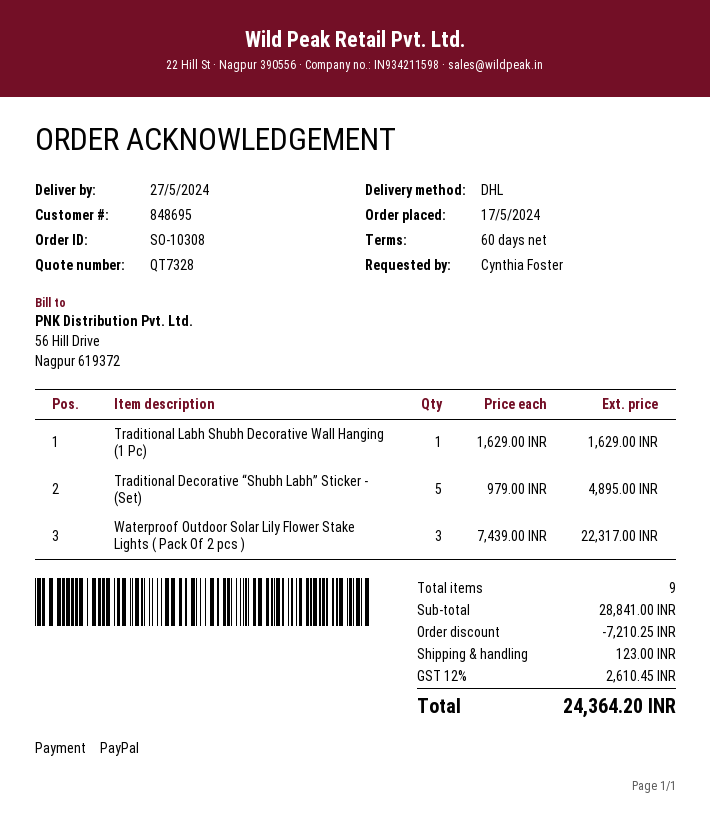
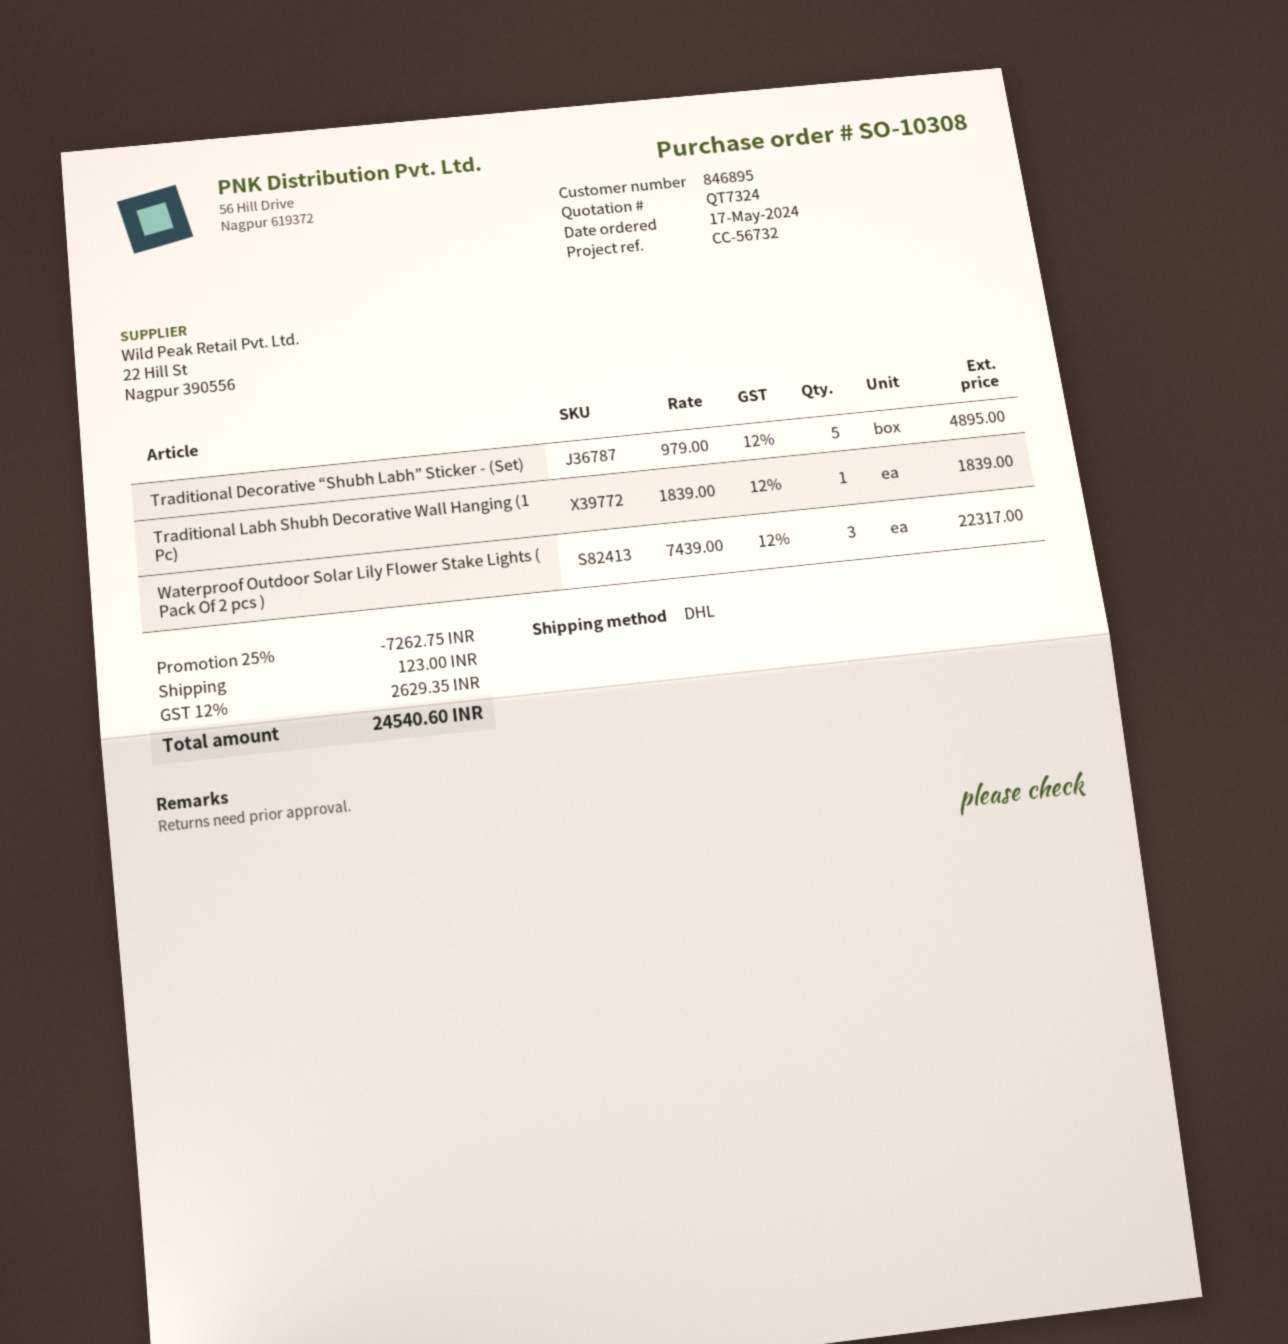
quote number: QT7328 -> QT7324
customer number: 848695 -> 846895
Traditional Labh Shubh Decorative Wall Hanging (1 Pc): 1 x 1629.00 = 1629.00 -> 1 x 1839.00 = 1839.00
discount: 7210.25 -> 7262.75
tax: 12% = 2610.45 -> 12% = 2629.35
total: 24364.20 -> 24540.60

